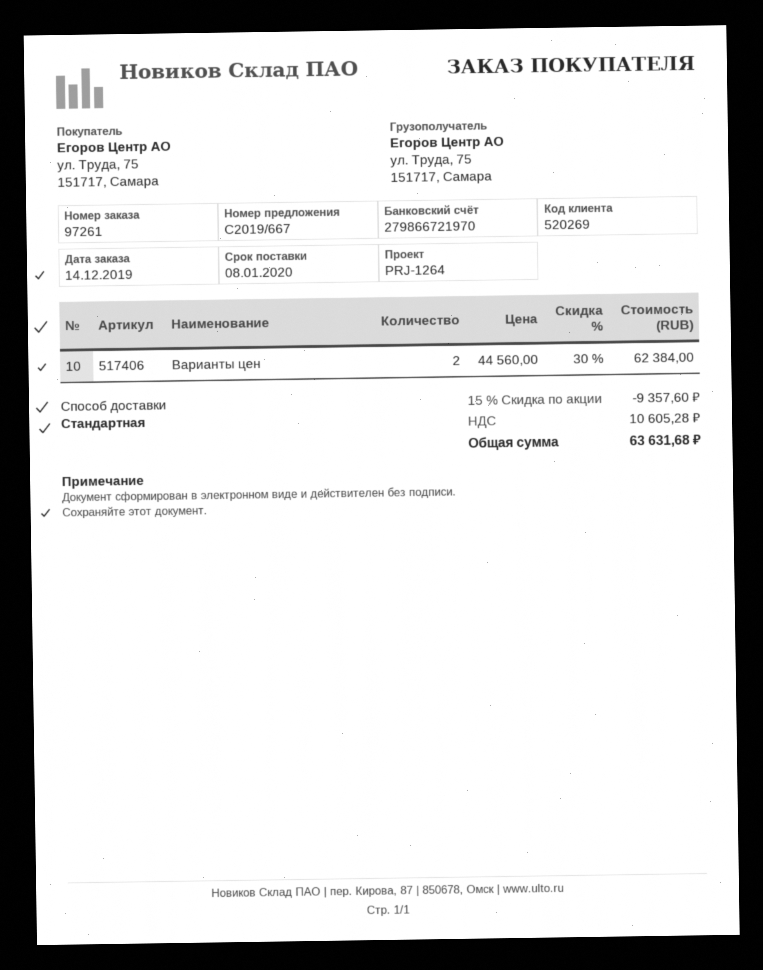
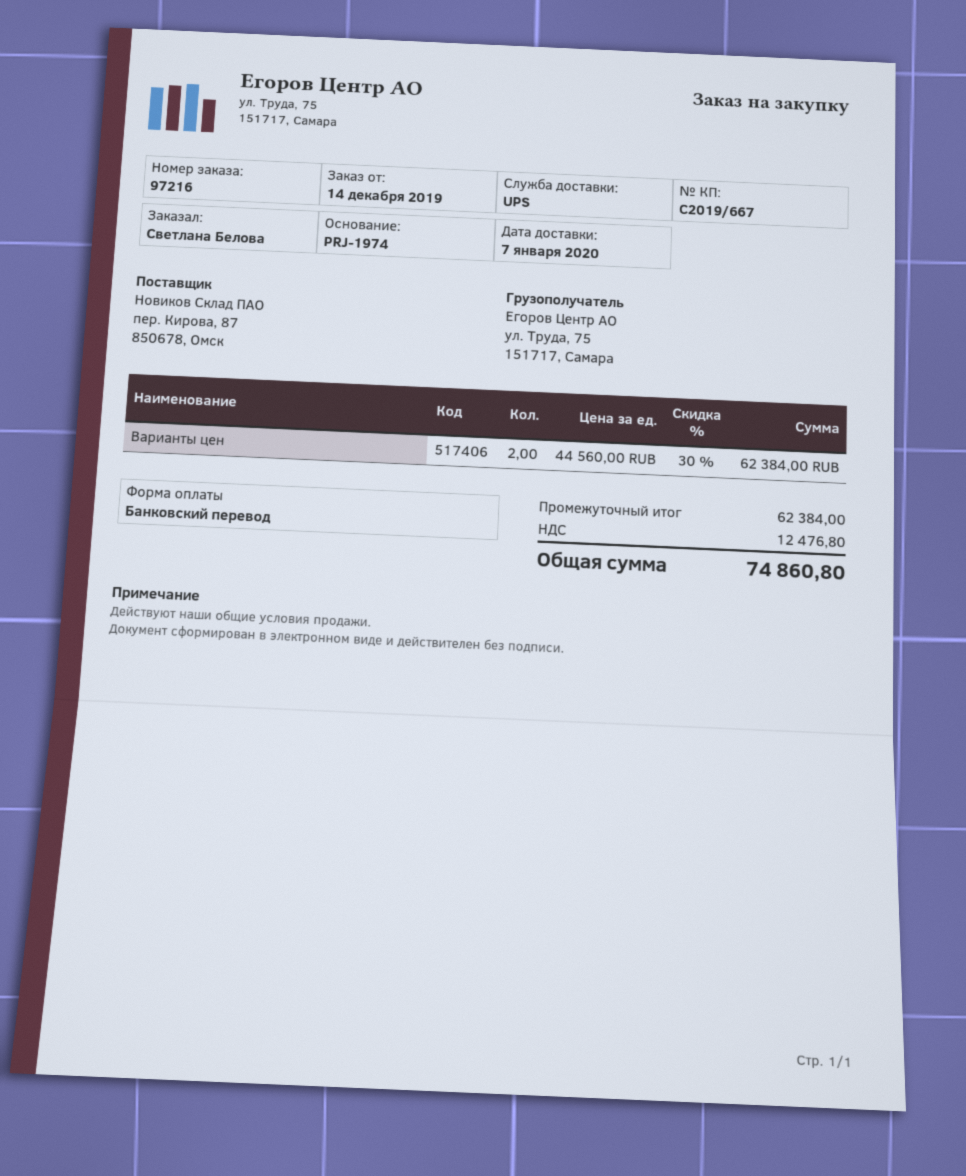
order number: 97261 -> 97216
delivery date: 2020-01-08 -> 2020-01-07
reference: PRJ-1264 -> PRJ-1974
shipping method: standard -> UPS
discount: 15% = 9357.60 -> none
tax: 10605.28 -> 12476.80
total: 63631.68 -> 74860.80

